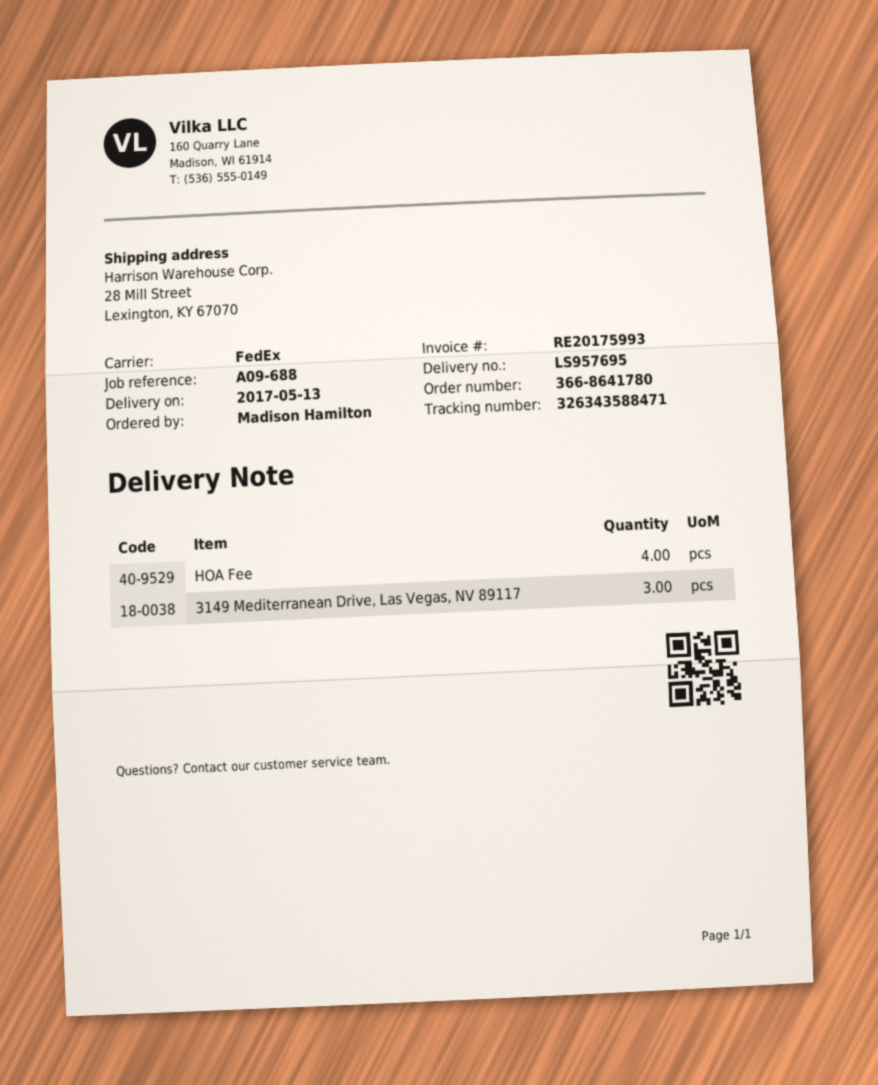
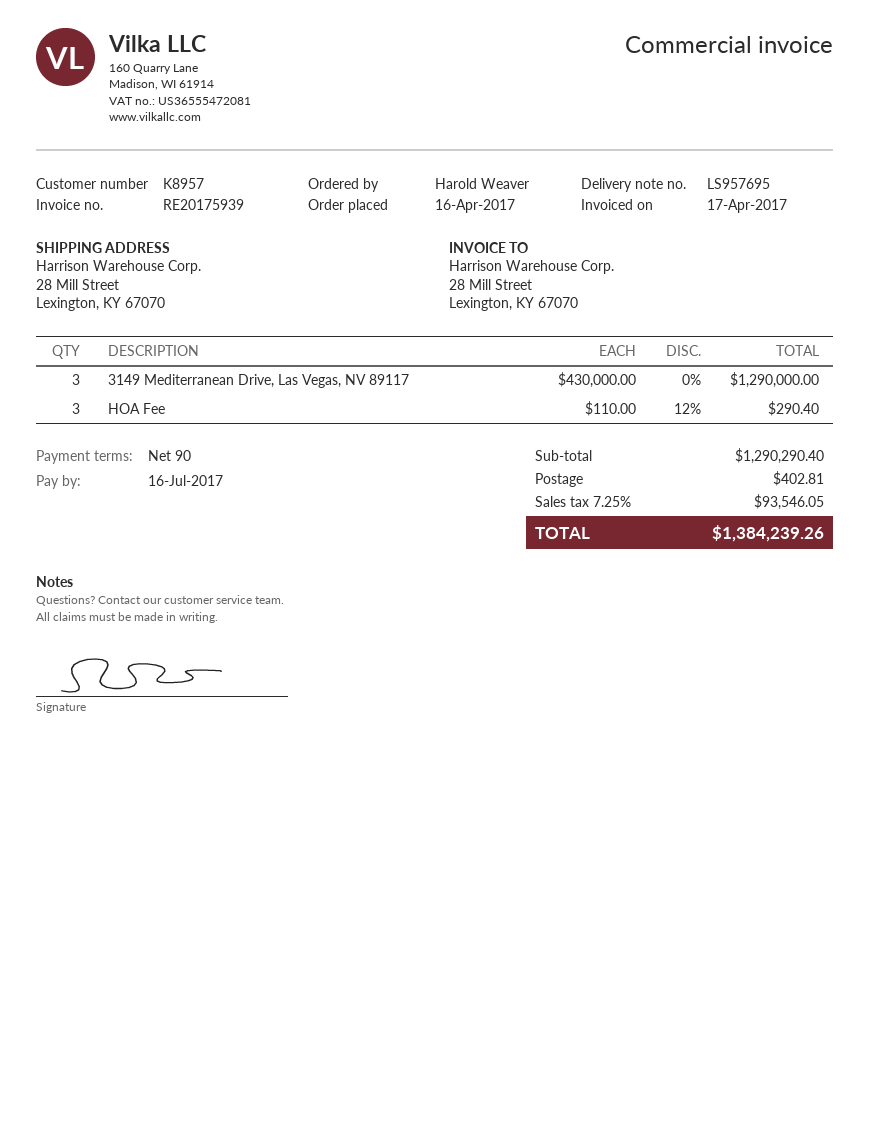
invoice number: RE20175993 -> RE20175939
ordered by: Madison Hamilton -> Harold Weaver
HOA Fee: 4 -> 3

